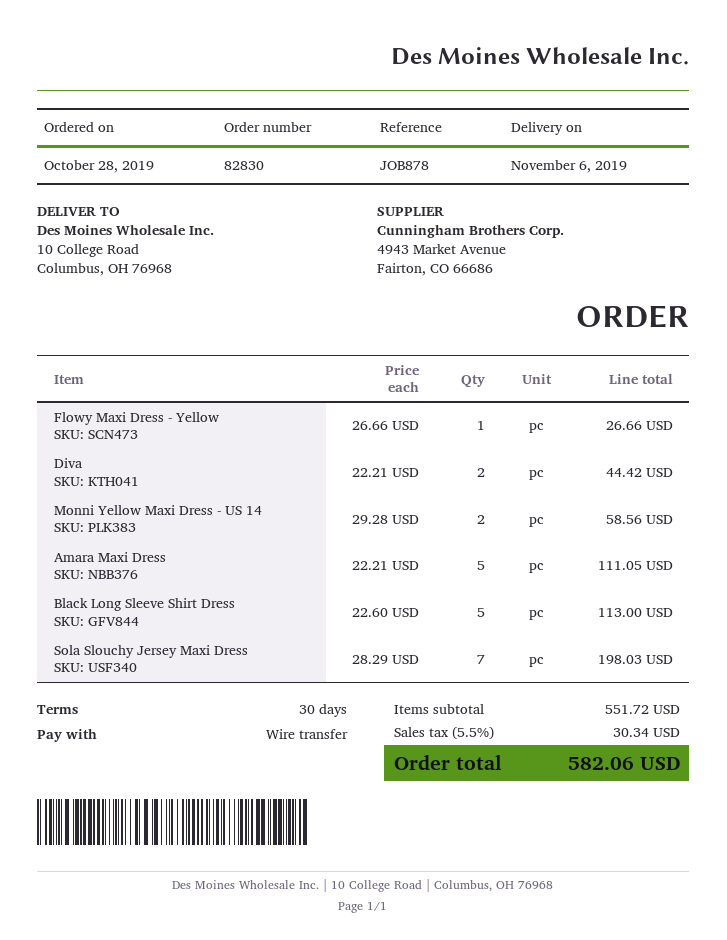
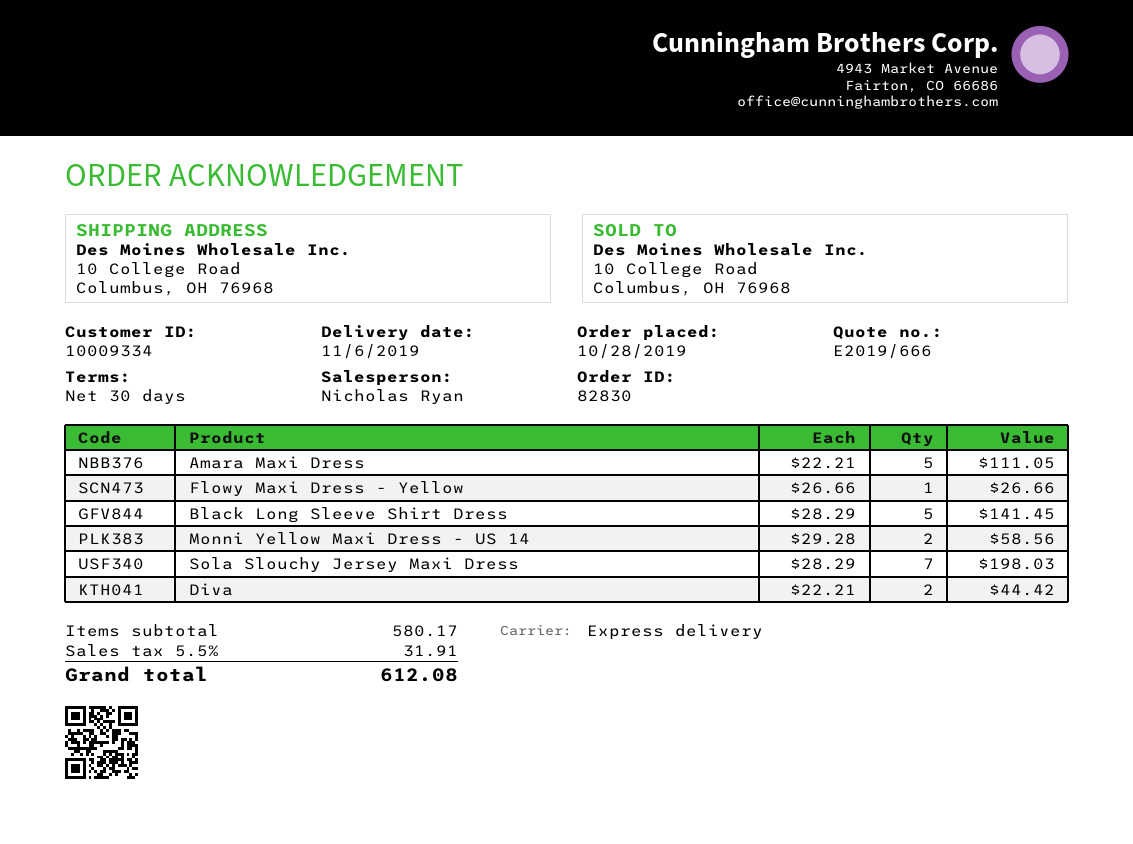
Black Long Sleeve Shirt Dress: 5 x 22.60 = 113.00 -> 5 x 28.29 = 141.45
subtotal: 551.72 -> 580.17
tax: 5.5% = 30.34 -> 5.5% = 31.91
total: 582.06 -> 612.08

